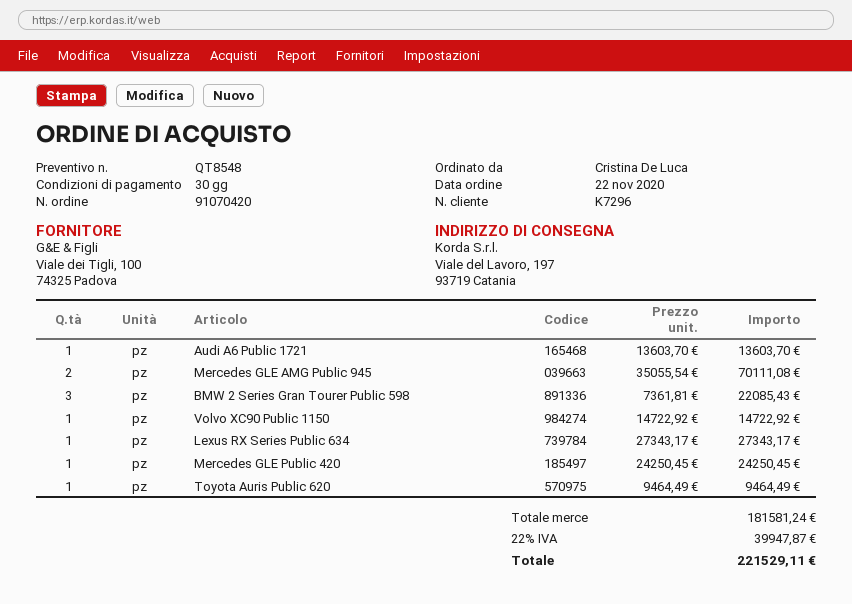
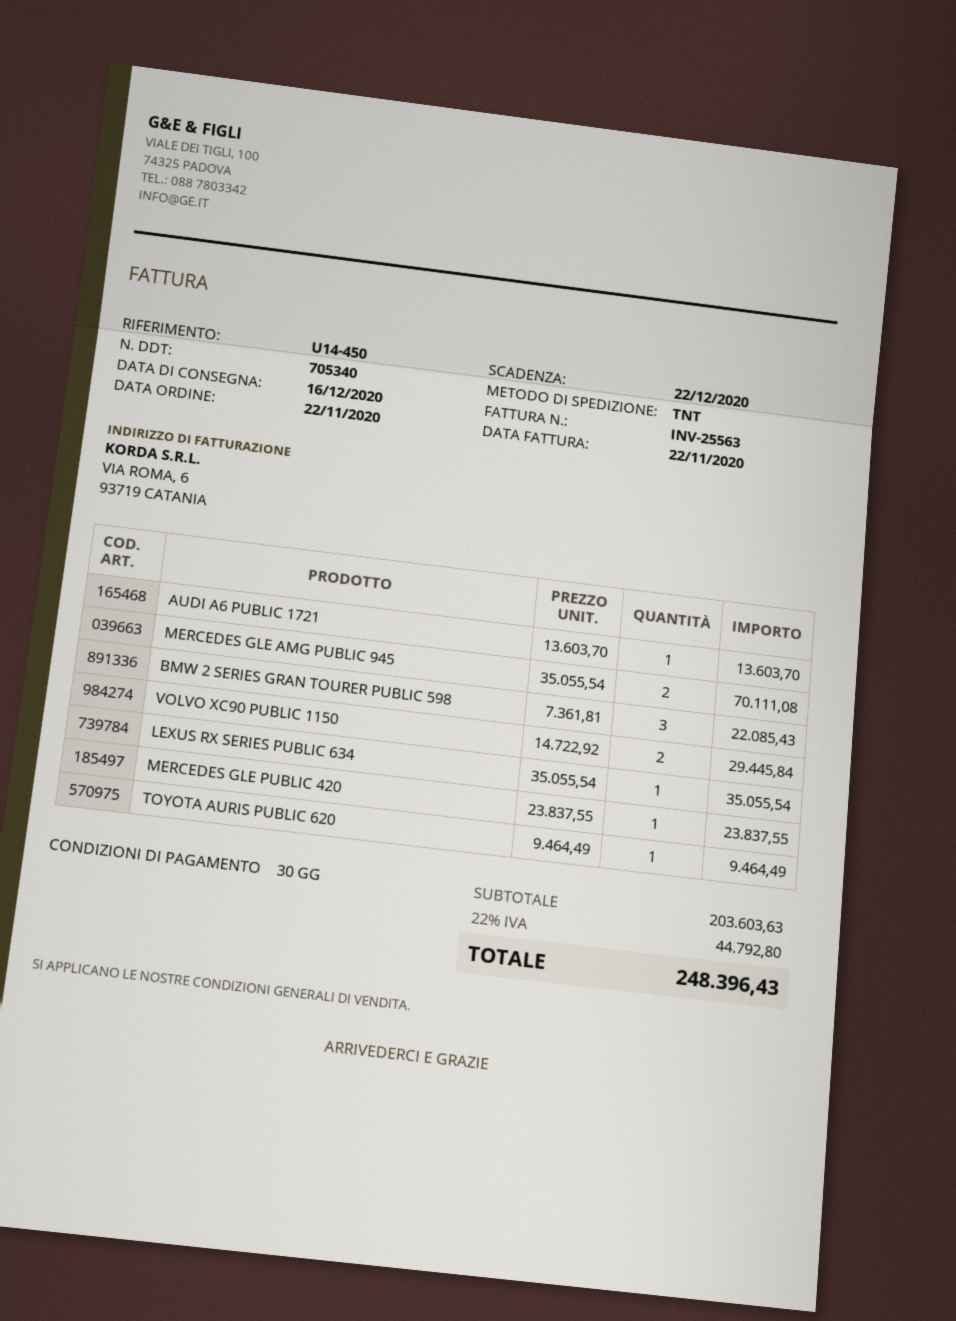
Volvo XC90 Public 1150: 1 x 14722.92 = 14722.92 -> 2 x 14722.92 = 29445.84
Lexus RX Series Public 634: 1 x 27343.17 = 27343.17 -> 1 x 35055.54 = 35055.54
Mercedes GLE Public 420: 1 x 24250.45 = 24250.45 -> 1 x 23837.55 = 23837.55
subtotal: 181581.24 -> 203603.63
tax: 22% = 39947.87 -> 22% = 44792.80
total: 221529.11 -> 248396.43

